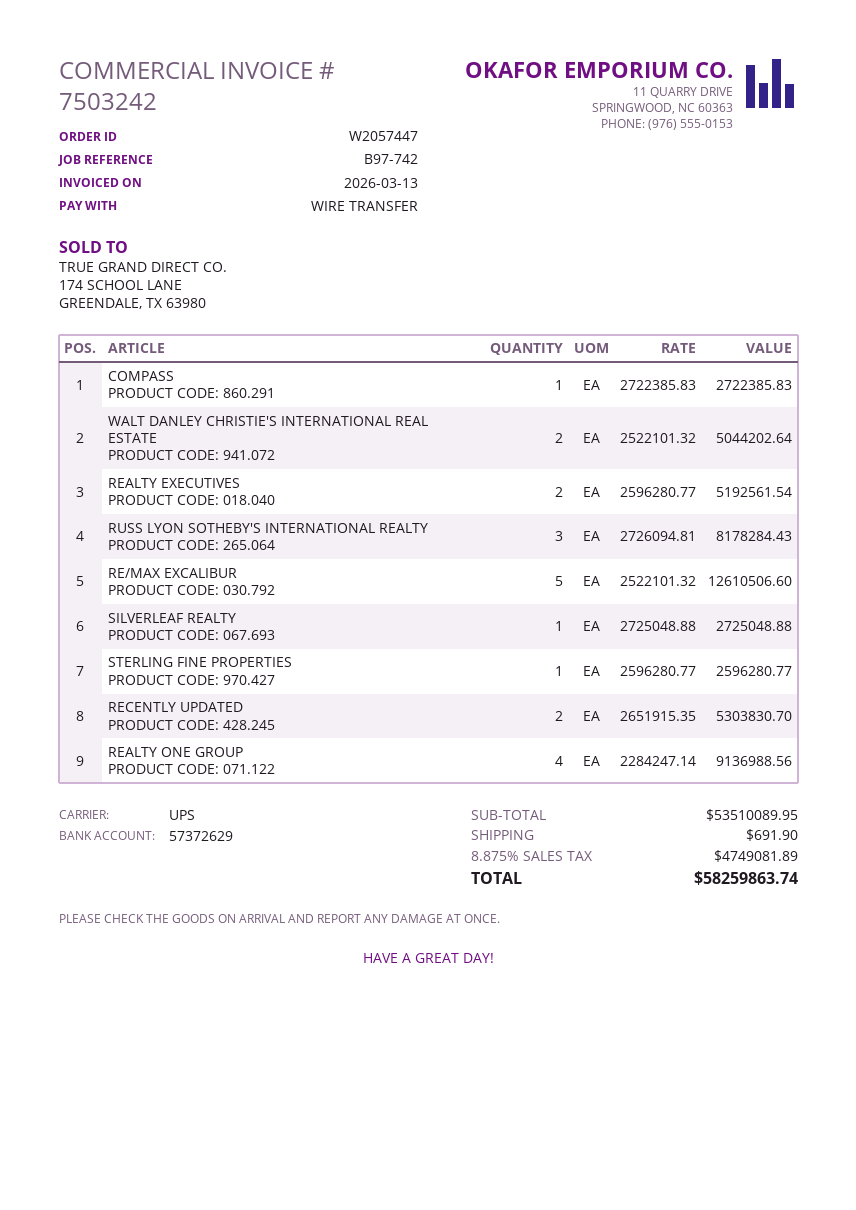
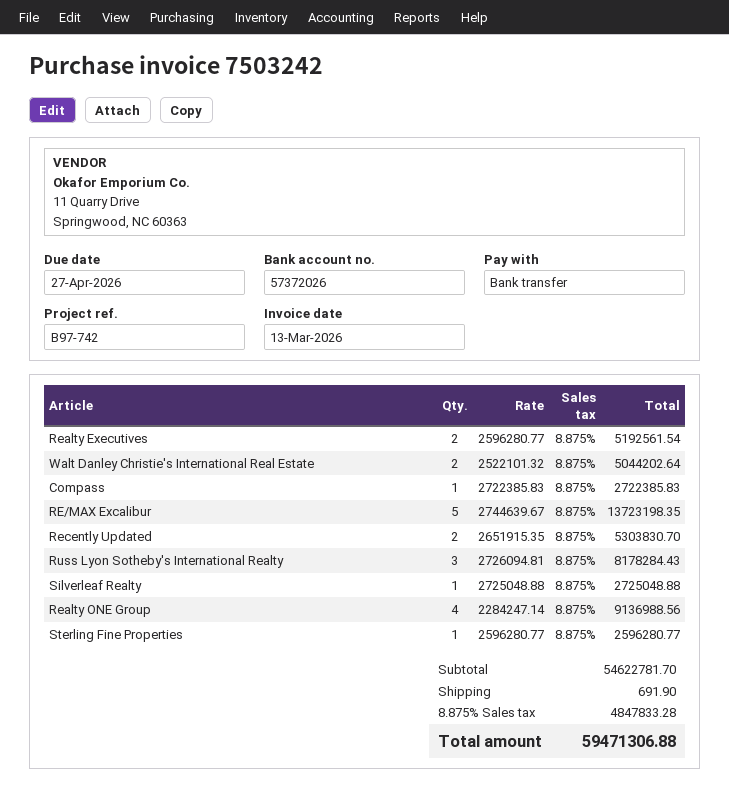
bank account: 57372629 -> 57372026
RE/MAX EXCALIBUR: 5 x 2522101.32 = 12610506.60 -> 5 x 2744639.67 = 13723198.35
subtotal: 53510089.95 -> 54622781.70
tax: 8.875% = 4749081.89 -> 8.875% = 4847833.28
total: 58259863.74 -> 59471306.88

